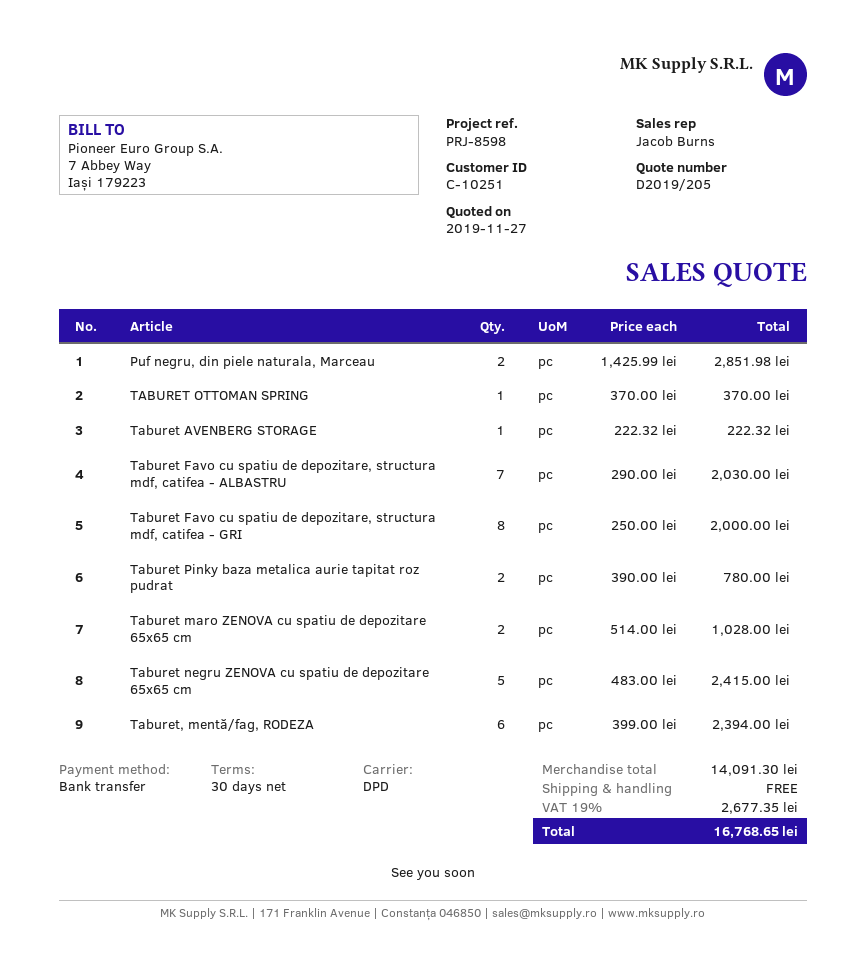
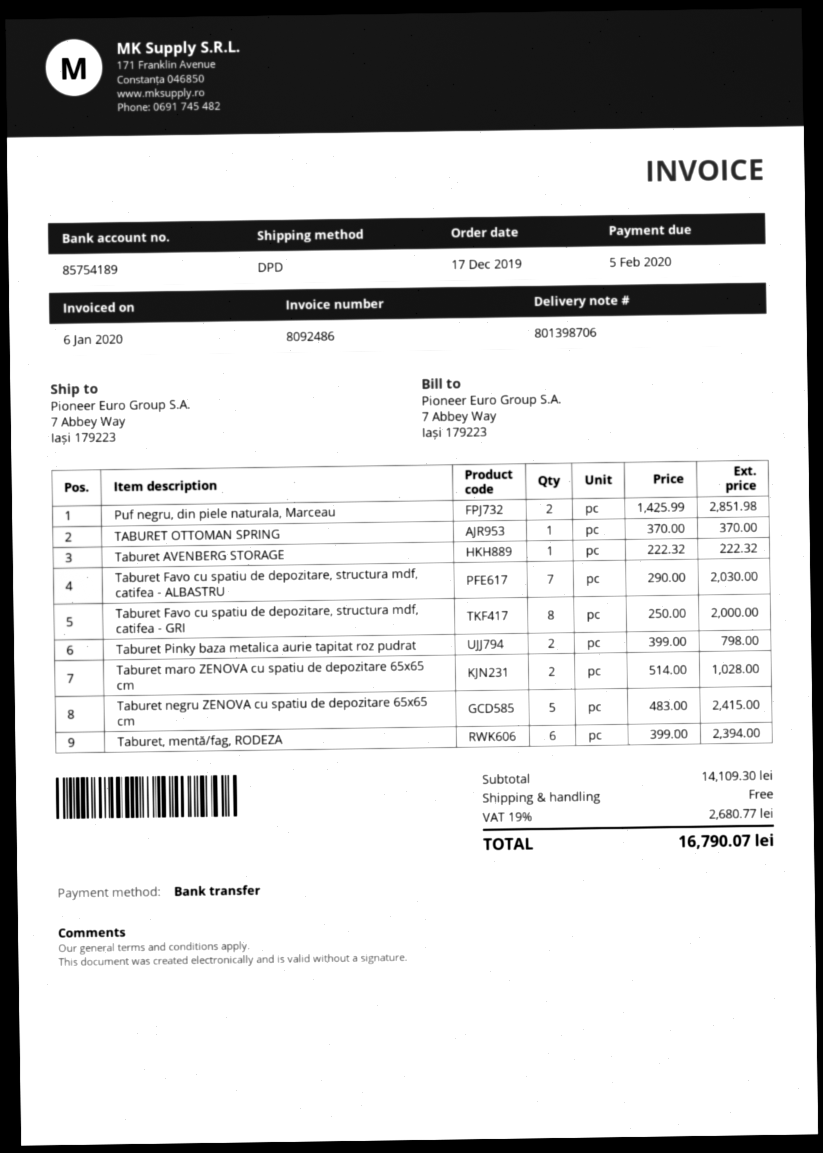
Taburet Pinky baza metalica aurie tapitat roz pudrat: 2 x 390.00 = 780.00 -> 2 x 399.00 = 798.00
subtotal: 14091.30 -> 14109.30
tax: 19% = 2677.35 -> 19% = 2680.77
total: 16768.65 -> 16790.07

